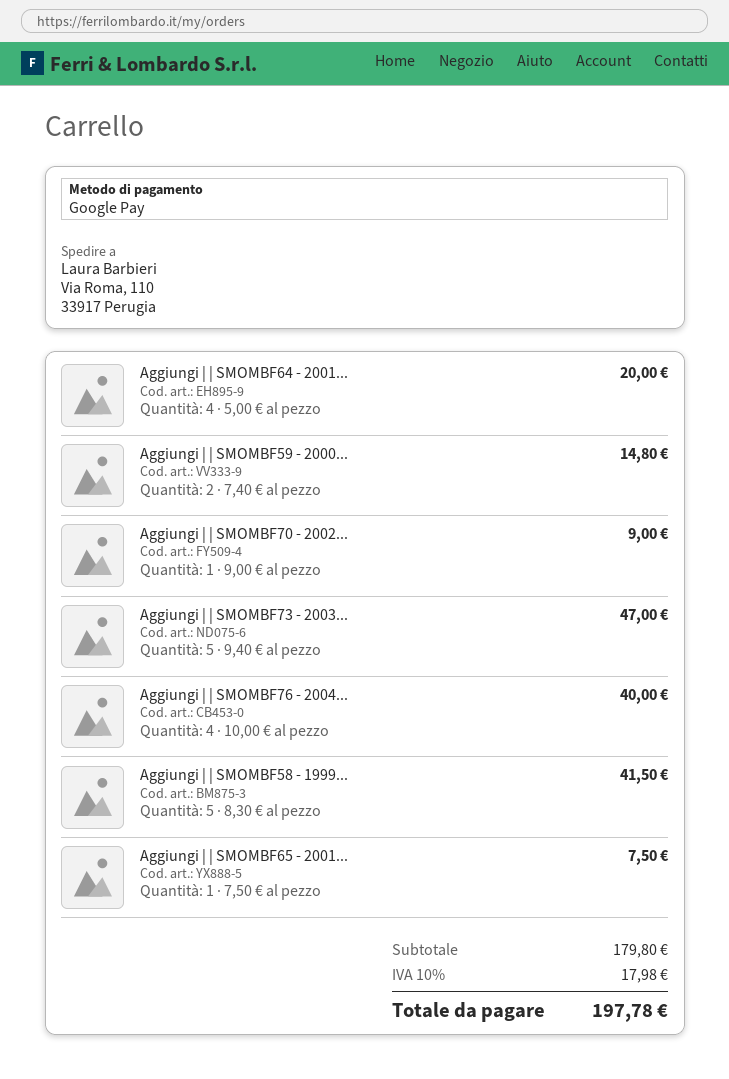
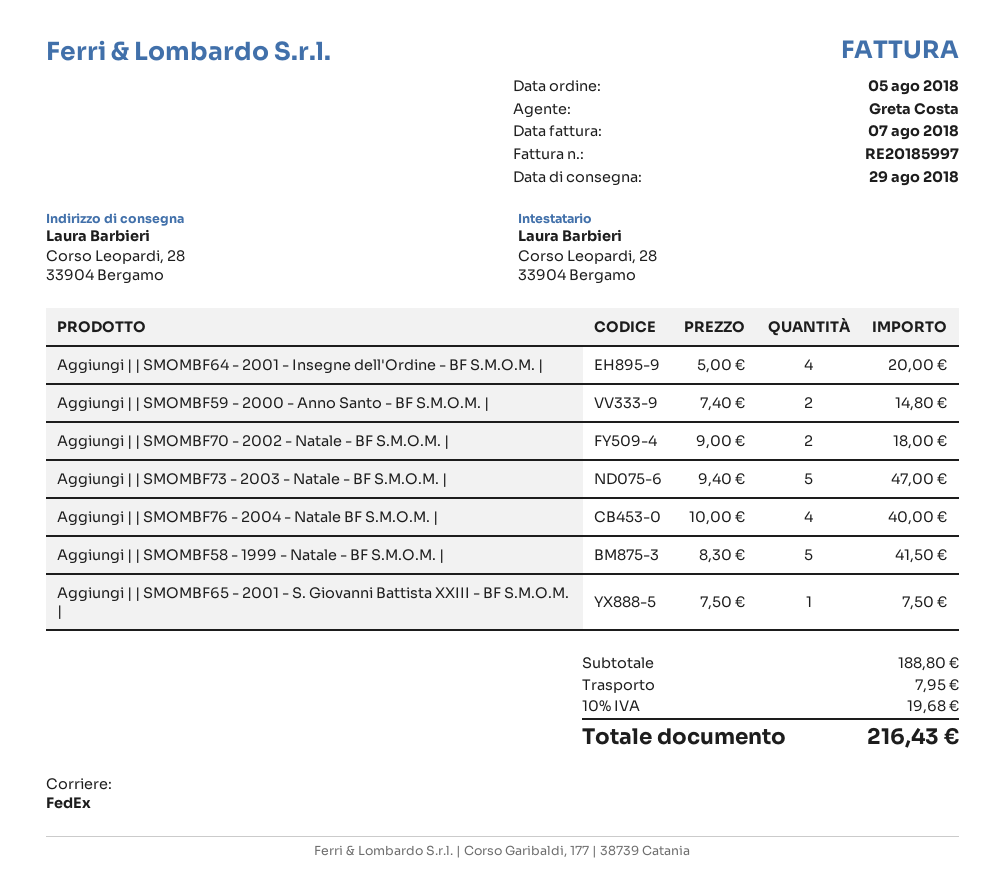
ship to: Via Roma, 110, 33917 Perugia -> Corso Leopardi, 28, 33904 Bergamo
Aggiungi | | SMOMBF70 - 2002...: 1 x 9.00 = 9.00 -> 2 x 9.00 = 18.00
subtotal: 179.80 -> 188.80
shipping: none -> 7.95
tax: 10% = 17.98 -> 10% = 19.68
total: 197.78 -> 216.43

